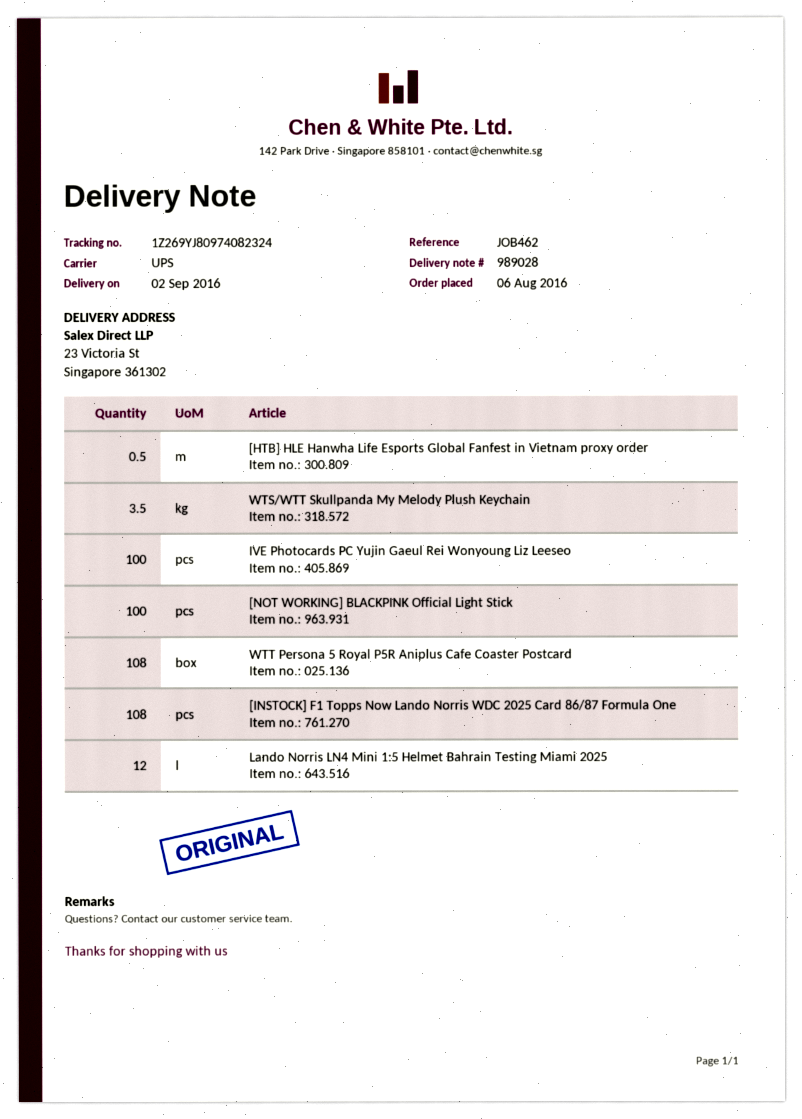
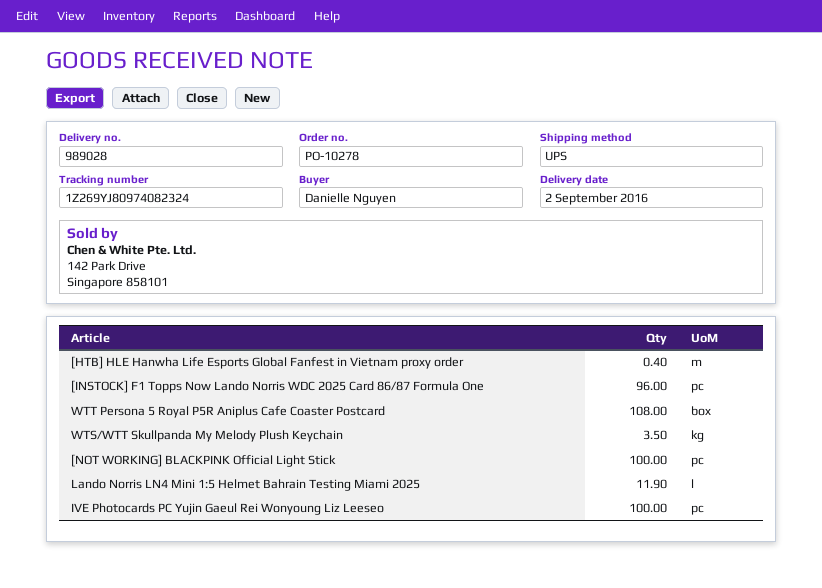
[HTB] HLE Hanwha Life Esports Global Fanfest in Vietnam proxy order: 0.5 -> 0.4
[INSTOCK] F1 Topps Now Lando Norris WDC 2025 Card 86/87 Formula One: 108 -> 96
Lando Norris LN4 Mini 1:5 Helmet Bahrain Testing Miami 2025: 12 -> 11.9

